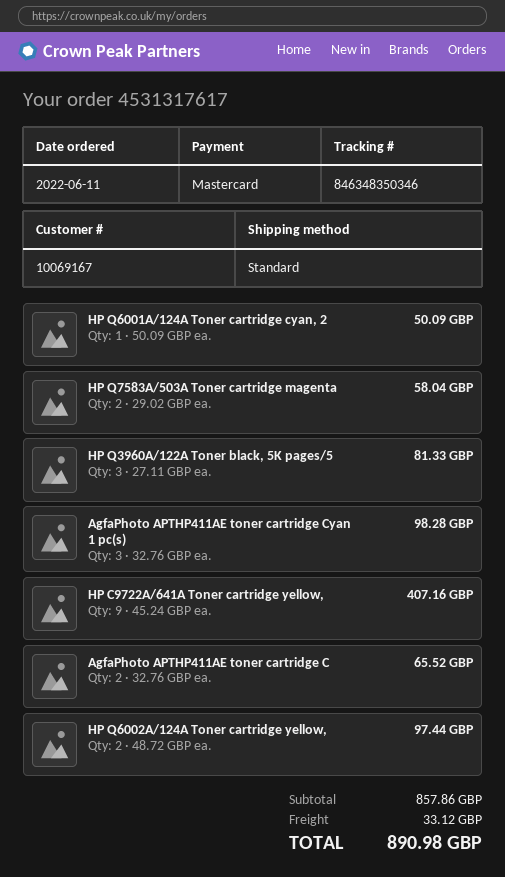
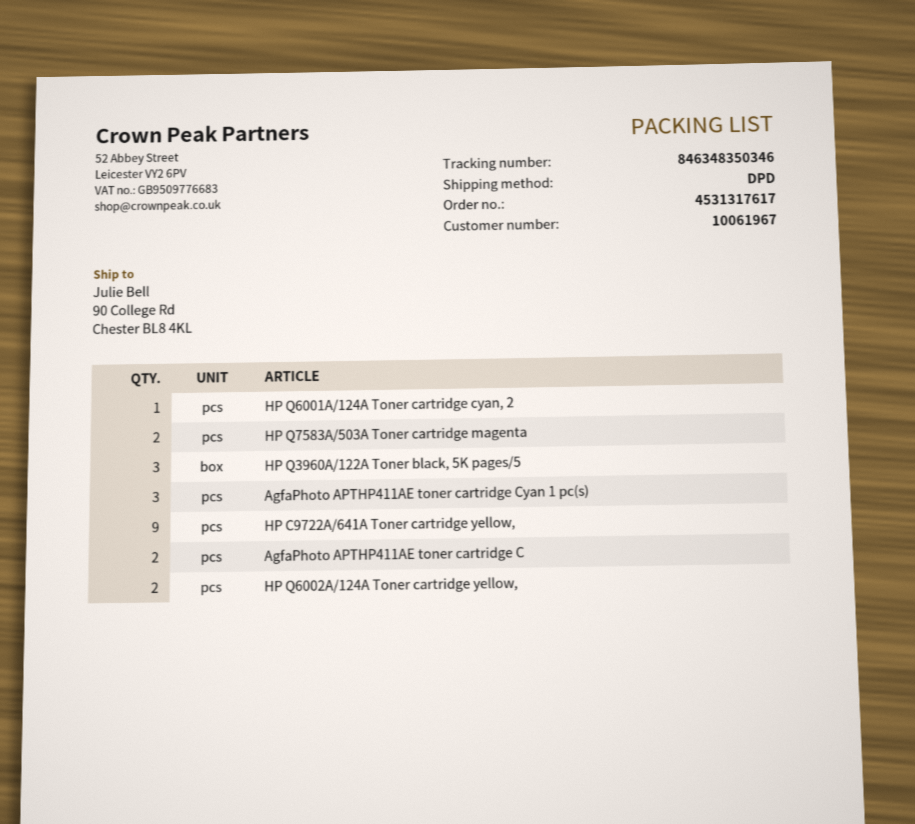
customer number: 10069167 -> 10061967
shipping method: standard -> DPD

